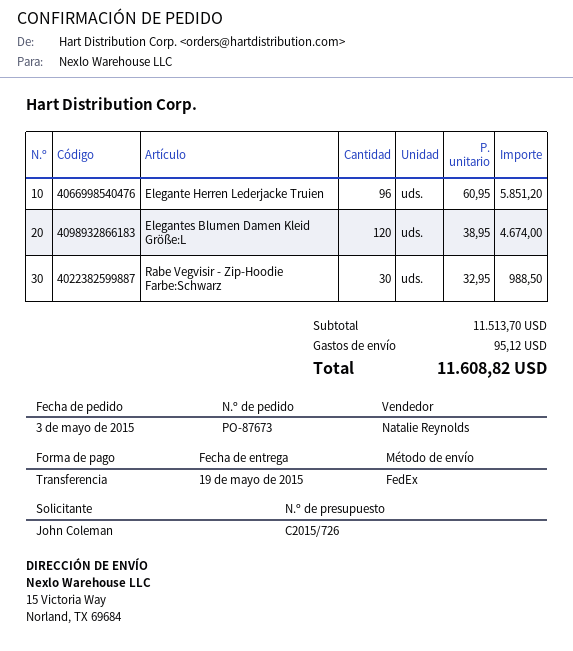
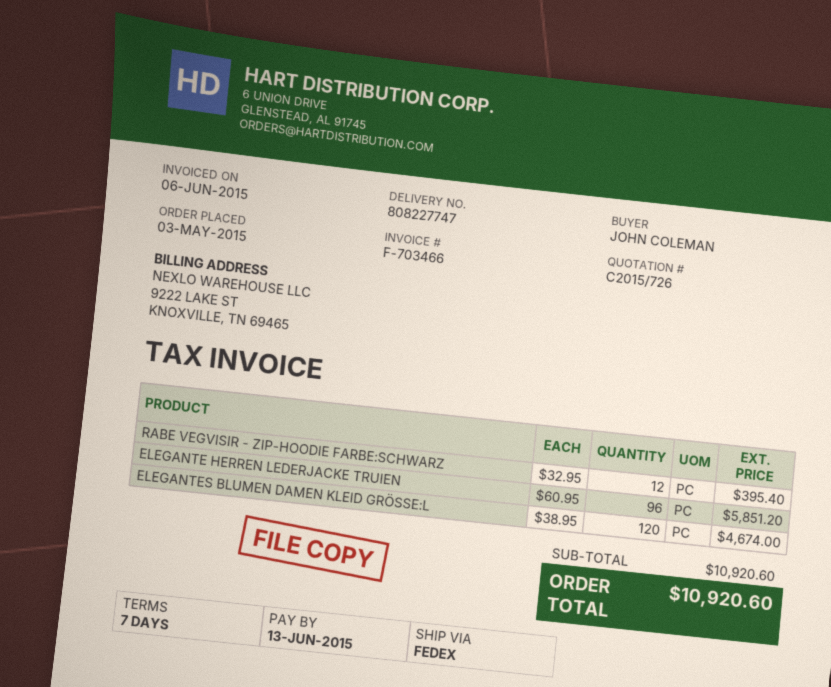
Rabe Vegvisir - Zip-Hoodie Farbe:Schwarz: 30 x 32.95 = 988.50 -> 12 x 32.95 = 395.40
subtotal: 11513.70 -> 10920.60
shipping: 95.12 -> none
total: 11608.82 -> 10920.60

